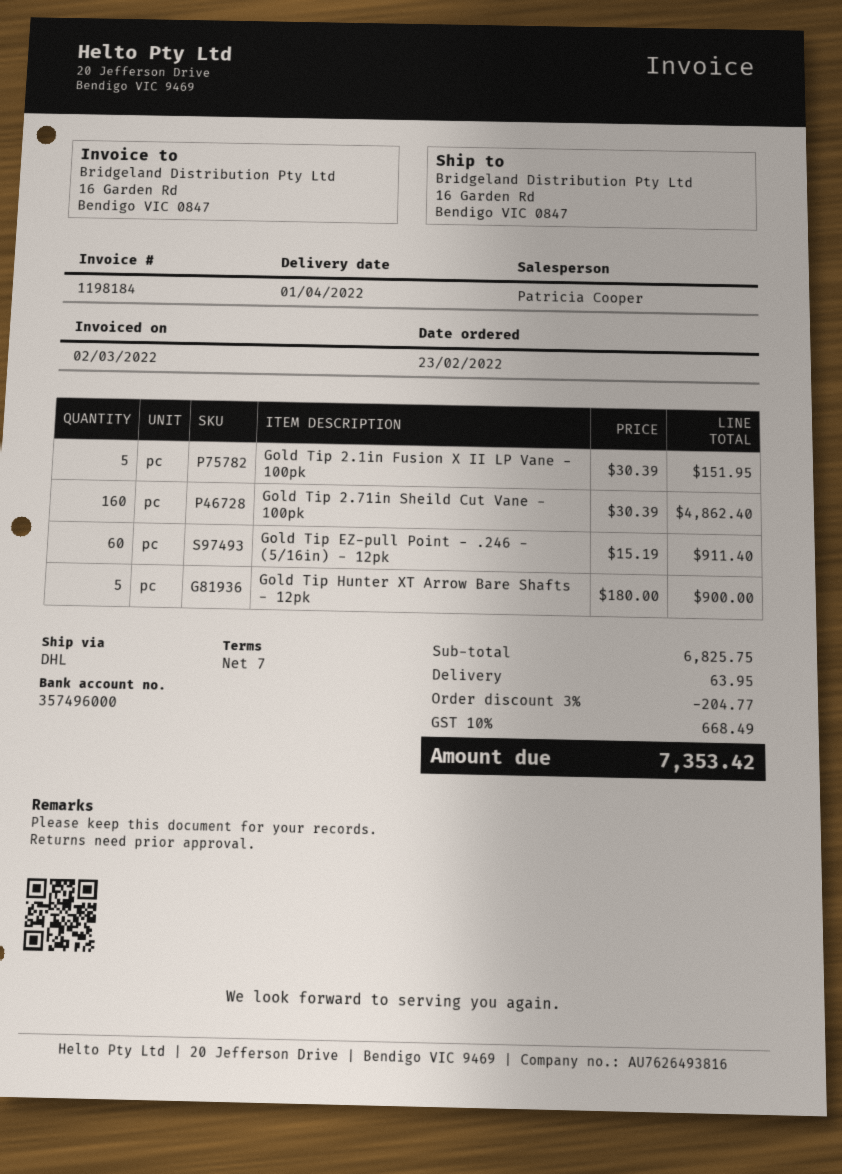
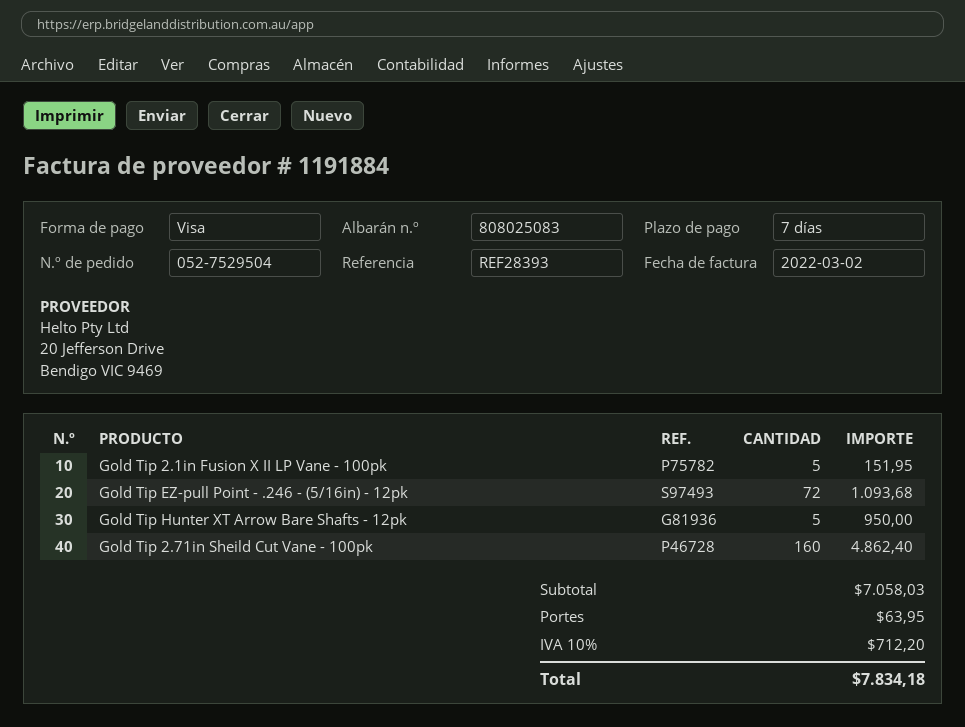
invoice number: 1198184 -> 1191884
Gold Tip EZ-pull Point - .246 - (5/16in) - 12pk: 60 for 911.40 -> 72 for 1093.68
Gold Tip Hunter XT Arrow Bare Shafts - 12pk: 5 for 900.00 -> 5 for 950.00
subtotal: 6825.75 -> 7058.03
discount: 3% = 204.77 -> none
tax: 10% = 668.49 -> 10% = 712.20
total: 7353.42 -> 7834.18

